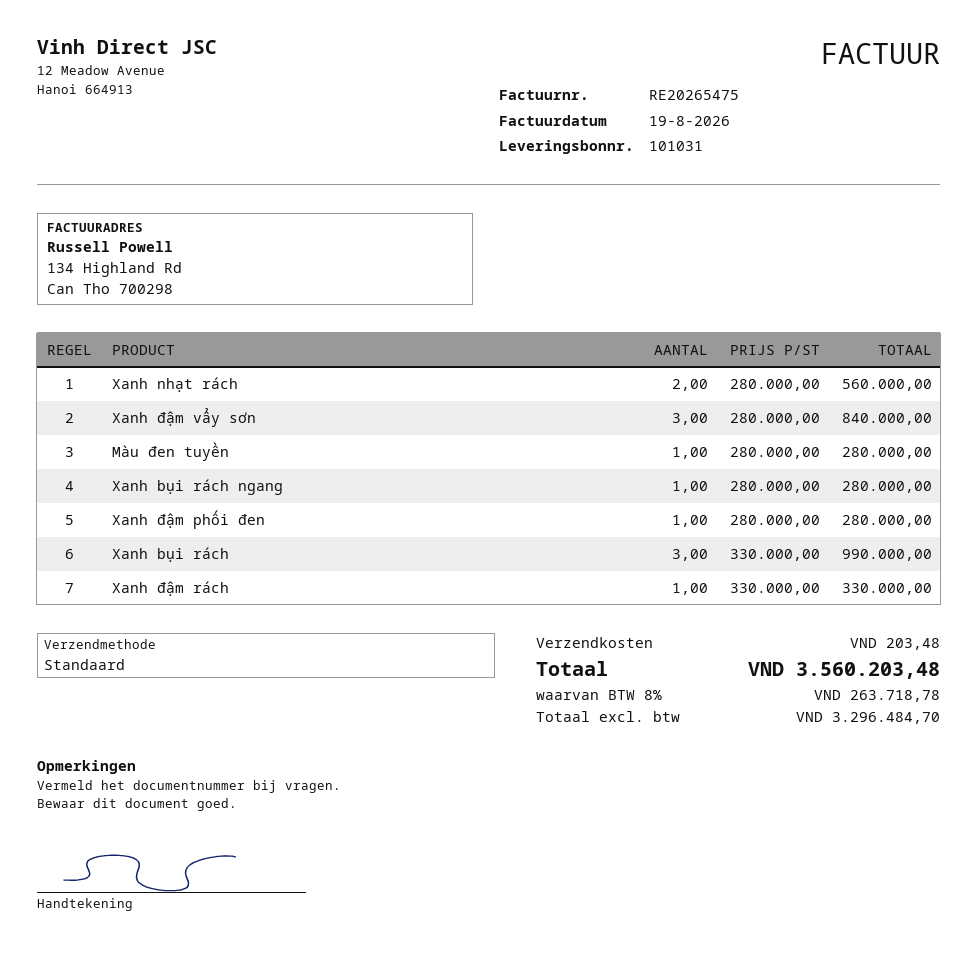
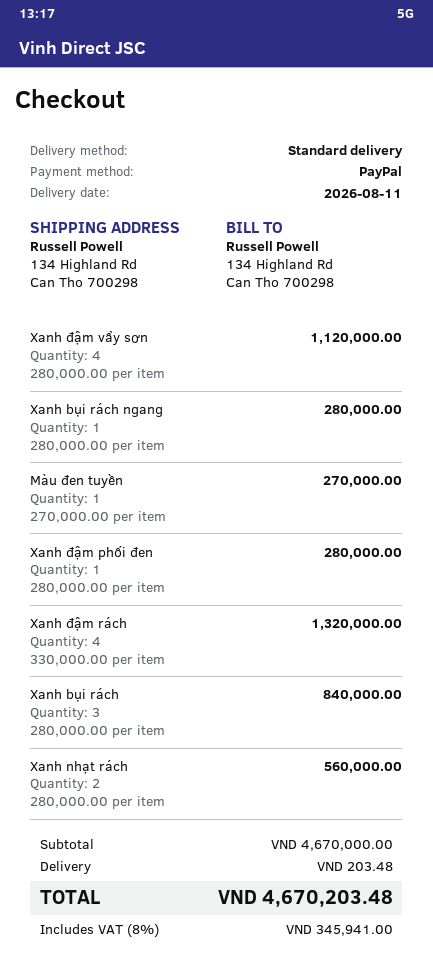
Xanh đậm vẩy sơn: 3 x 280000.00 = 840000.00 -> 4 x 280000.00 = 1120000.00
Màu đen tuyền: 1 x 280000.00 = 280000.00 -> 1 x 270000.00 = 270000.00
Xanh bụi rách: 3 x 330000.00 = 990000.00 -> 3 x 280000.00 = 840000.00
Xanh đậm rách: 1 x 330000.00 = 330000.00 -> 4 x 330000.00 = 1320000.00
tax: 8% = 263718.78 -> 8% = 345941.00
total: 3560203.48 -> 4670203.48

